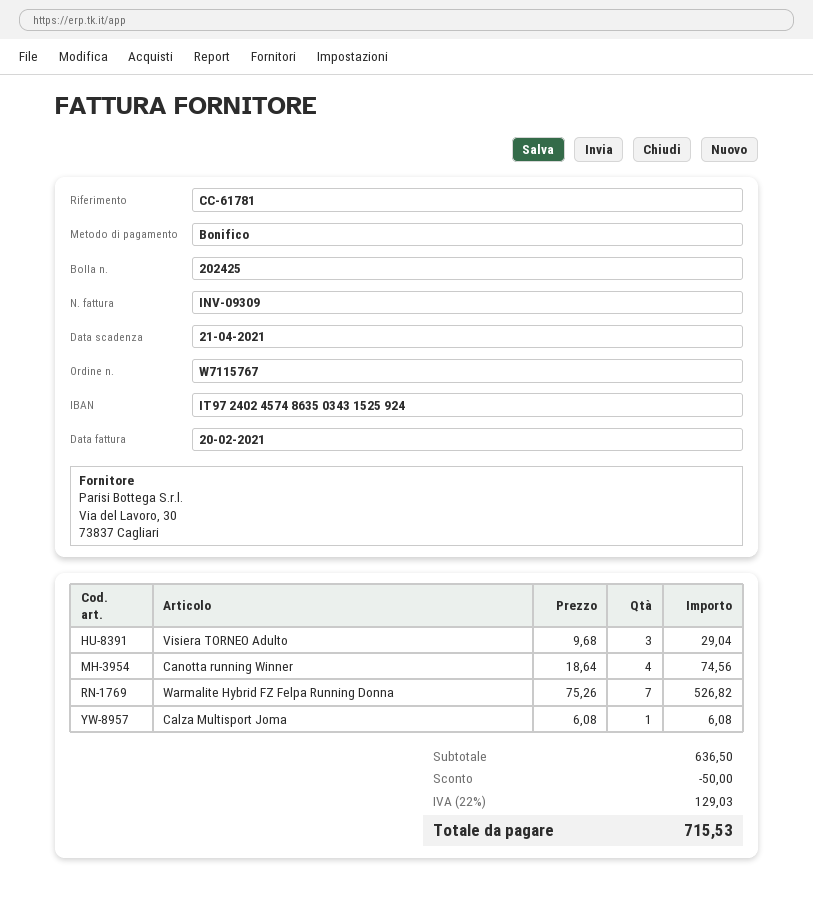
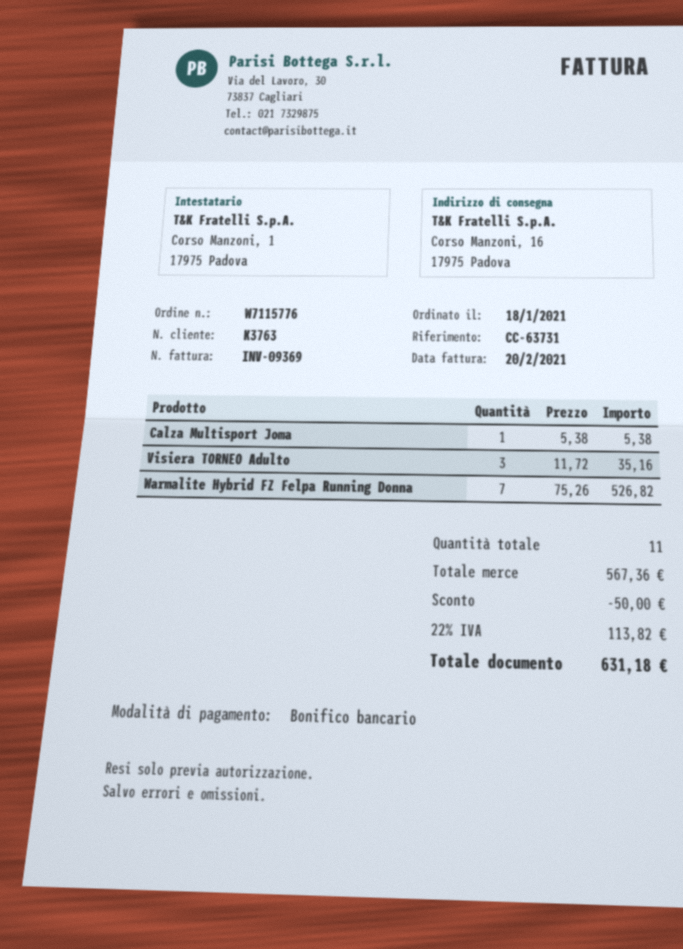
order number: W7115767 -> W7115776
invoice number: INV-09309 -> INV-09369
reference: CC-61781 -> CC-63731
Visiera TORNEO Adulto: 3 x 9.68 = 29.04 -> 3 x 11.72 = 35.16
Canotta running Winner: 4 x 18.64 = 74.56 -> none
Calza Multisport Joma: 1 x 6.08 = 6.08 -> 1 x 5.38 = 5.38
subtotal: 636.50 -> 567.36
tax: 22% = 129.03 -> 22% = 113.82
total: 715.53 -> 631.18

